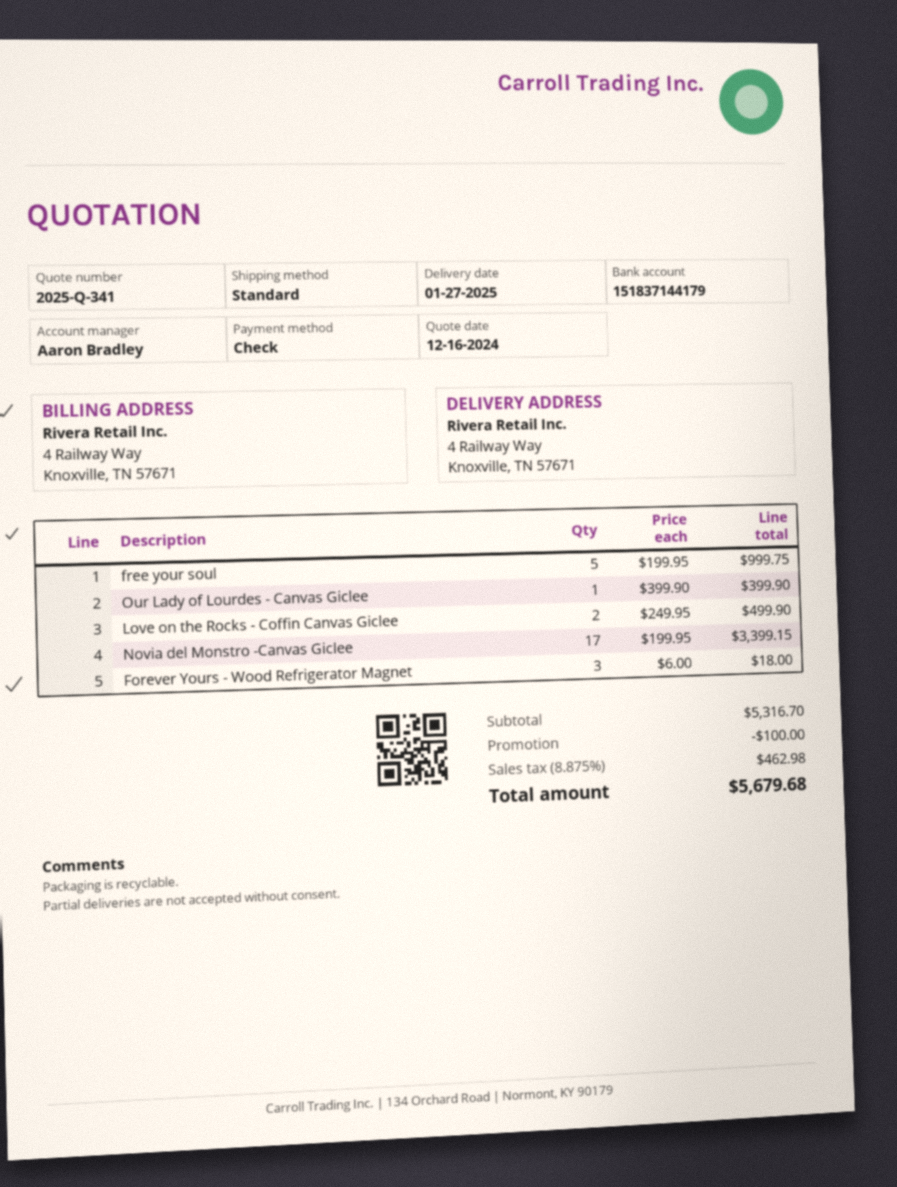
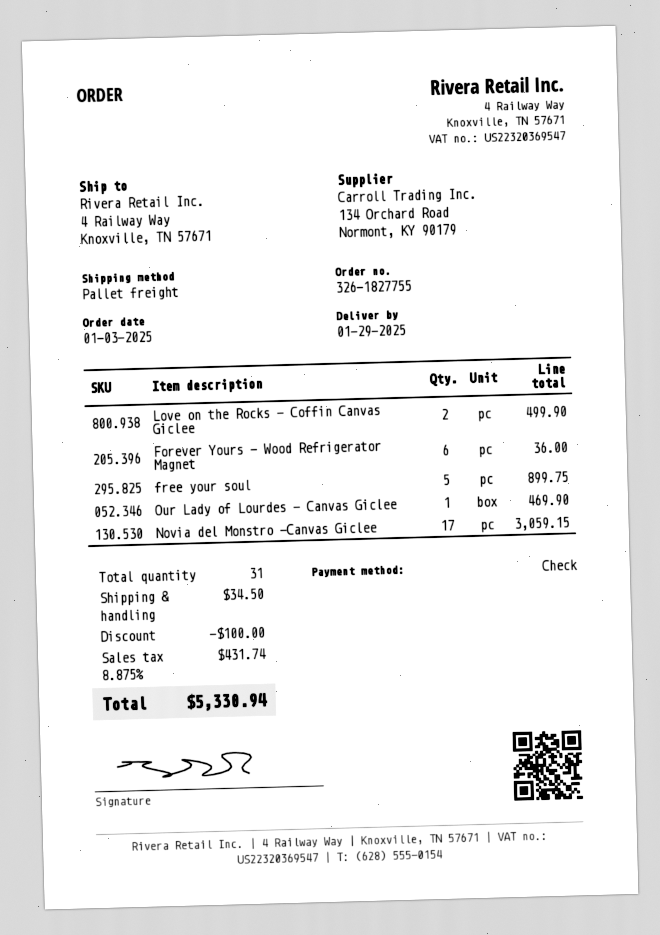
delivery date: 2025-01-27 -> 2025-01-29
shipping method: standard -> pallet freight
free your soul: 5 for 999.75 -> 5 for 899.75
Our Lady of Lourdes - Canvas Giclee: 1 for 399.90 -> 1 for 469.90
Novia del Monstro -Canvas Giclee: 17 for 3399.15 -> 17 for 3059.15
Forever Yours - Wood Refrigerator Magnet: 3 for 18.00 -> 6 for 36.00
shipping: none -> 34.50
tax: 8.875% = 462.98 -> 8.875% = 431.74
total: 5679.68 -> 5330.94

